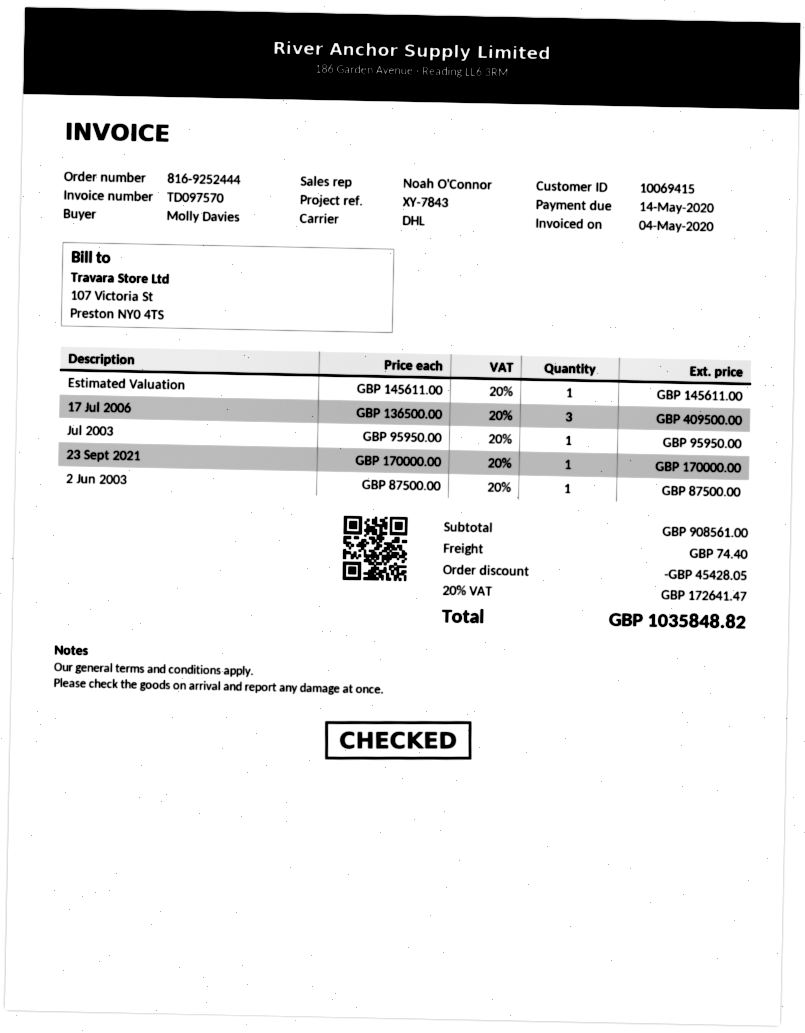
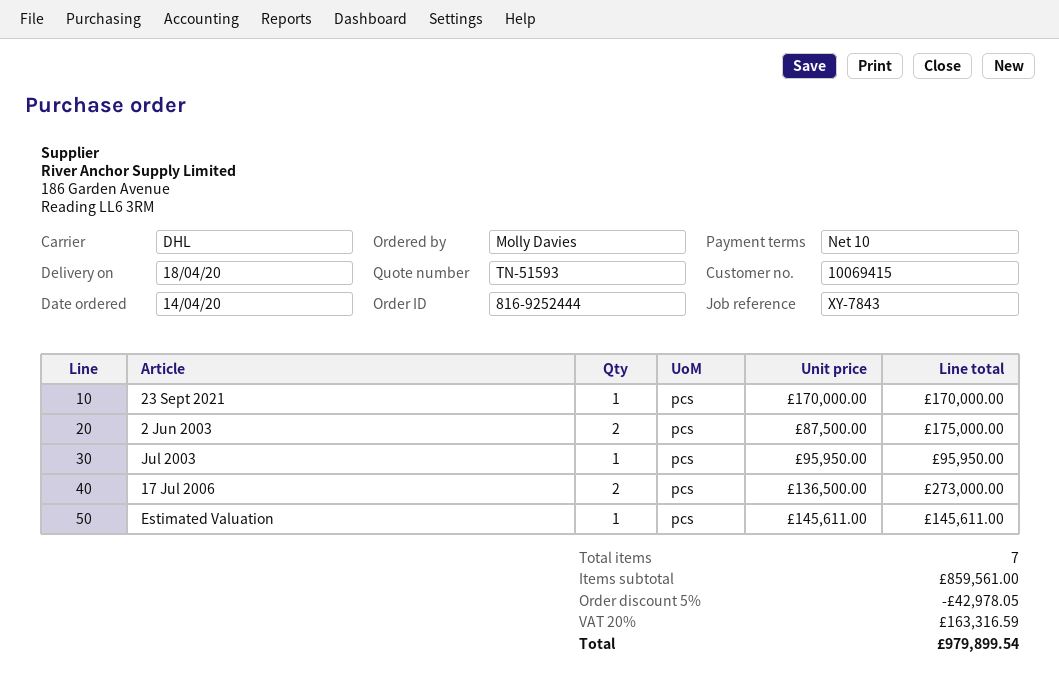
17 Jul 2006: 3 x 136500.00 = 409500.00 -> 2 x 136500.00 = 273000.00
2 Jun 2003: 1 x 87500.00 = 87500.00 -> 2 x 87500.00 = 175000.00
subtotal: 908561.00 -> 859561.00
discount: 45428.05 -> 42978.05
shipping: 74.40 -> none
tax: 20% = 172641.47 -> 20% = 163316.59
total: 1035848.82 -> 979899.54

